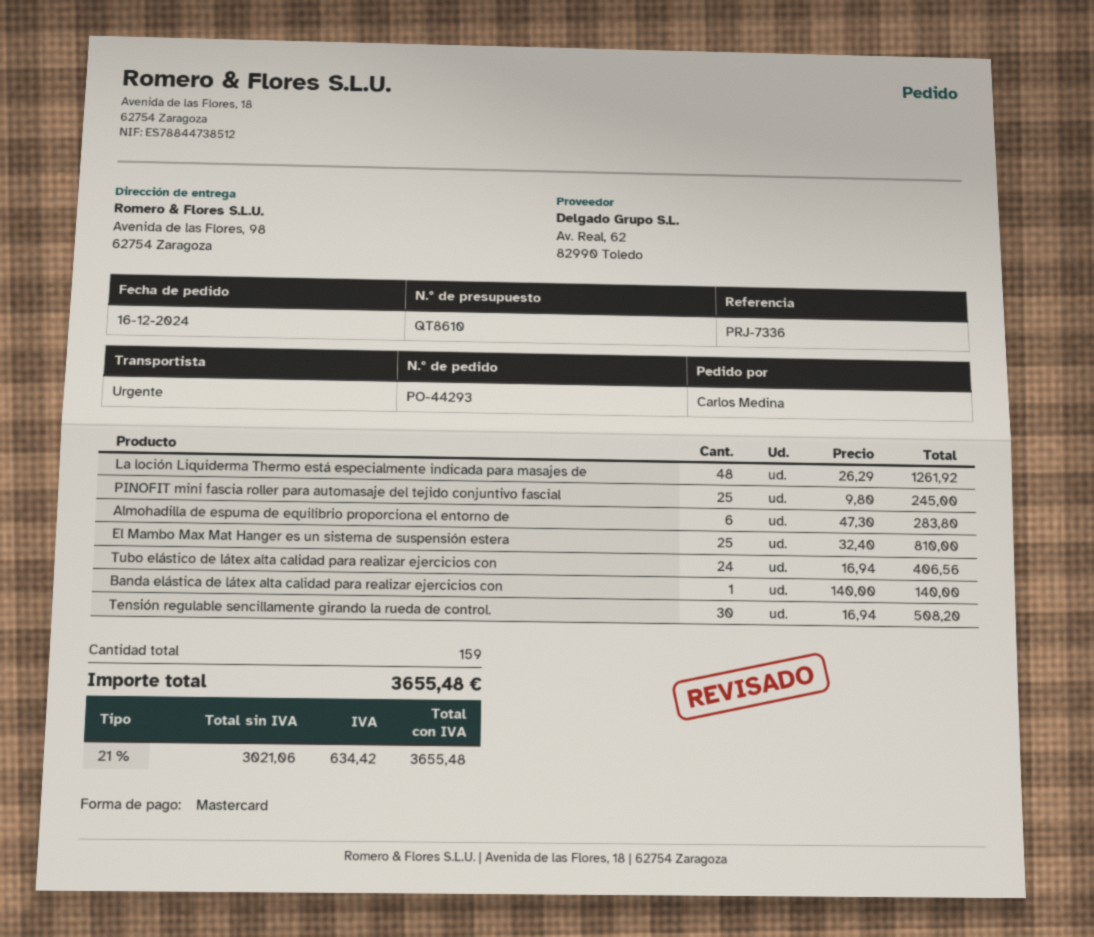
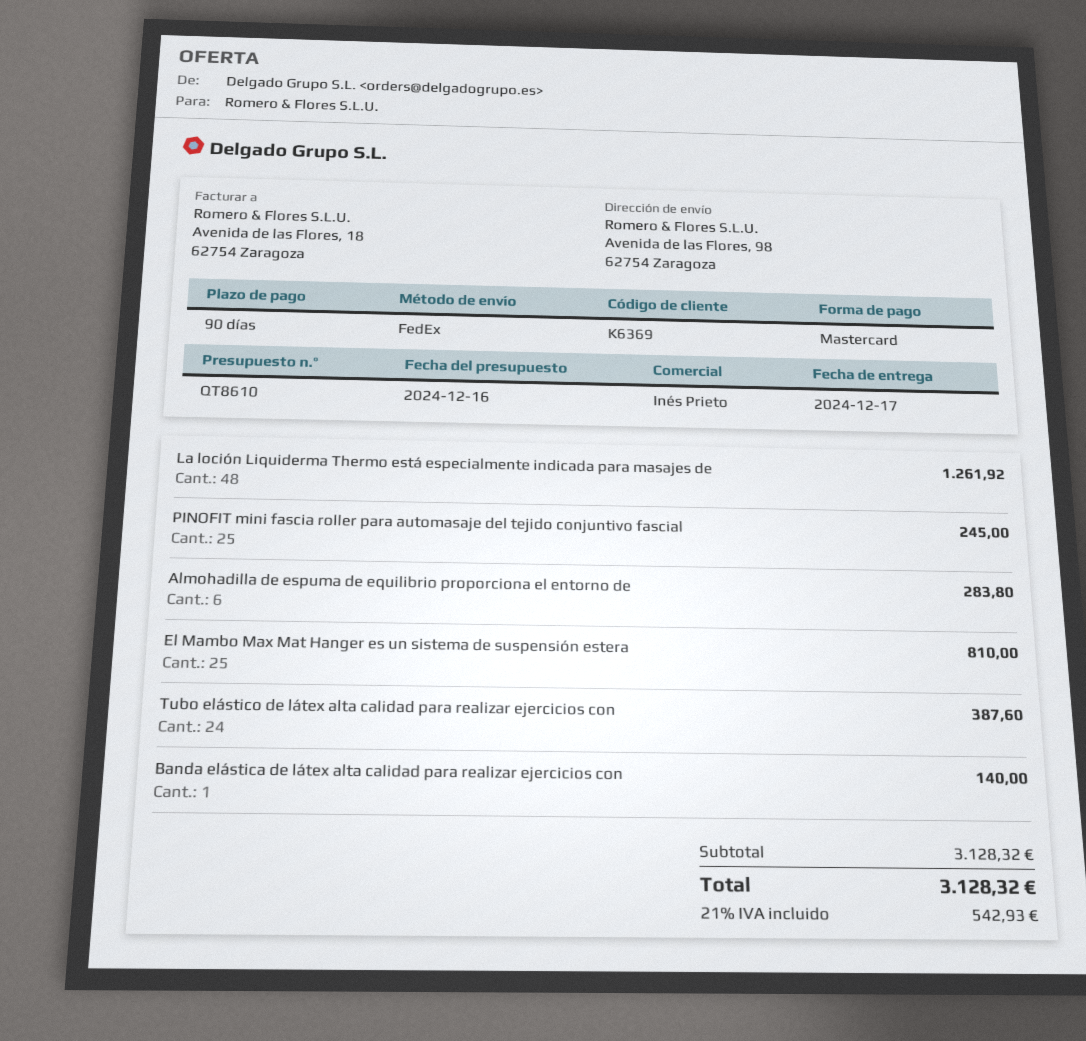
shipping method: express -> FedEx
Tubo elástico de látex alta calidad para realizar ejercicios con: 24 for 406.56 -> 24 for 387.60
Tensión regulable sencillamente girando la rueda de control.: 30 for 508.20 -> none
tax: 21% = 634.42 -> 21% = 542.93
total: 3655.48 -> 3128.32

